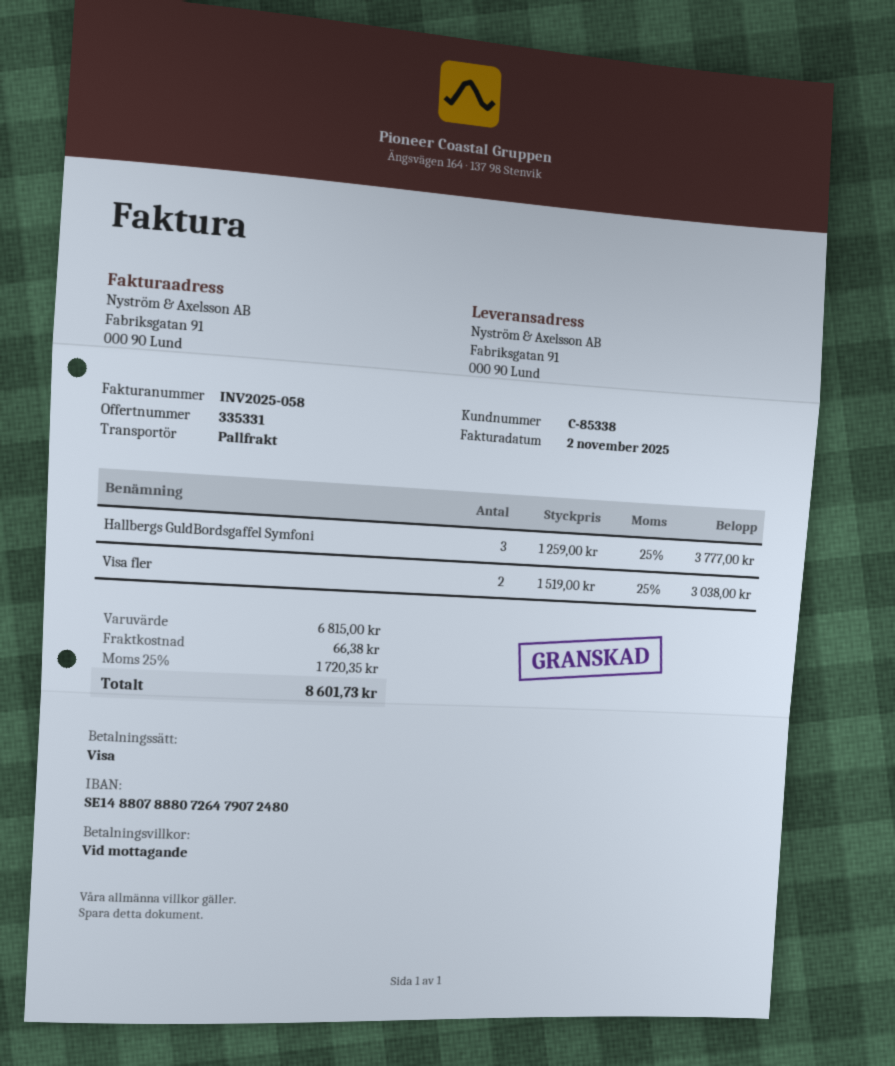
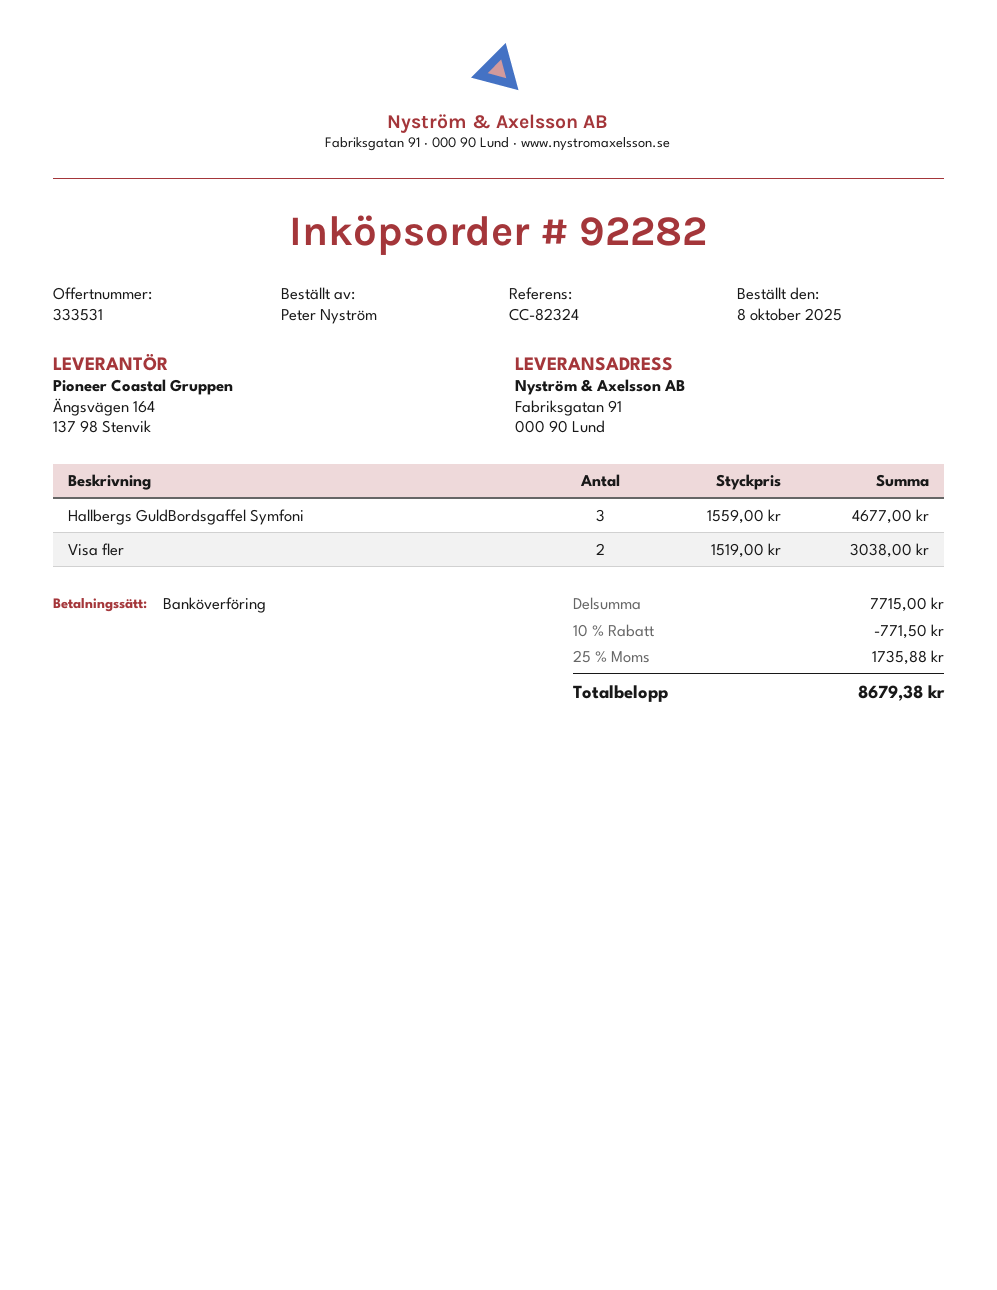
quote number: 335331 -> 333531
payment method: Visa -> bank transfer
Hallbergs GuldBordsgaffel Symfoni: 3 x 1259.00 = 3777.00 -> 3 x 1559.00 = 4677.00
subtotal: 6815.00 -> 7715.00
discount: none -> 10% = 771.50
shipping: 66.38 -> none
tax: 25% = 1720.35 -> 25% = 1735.88
total: 8601.73 -> 8679.38

